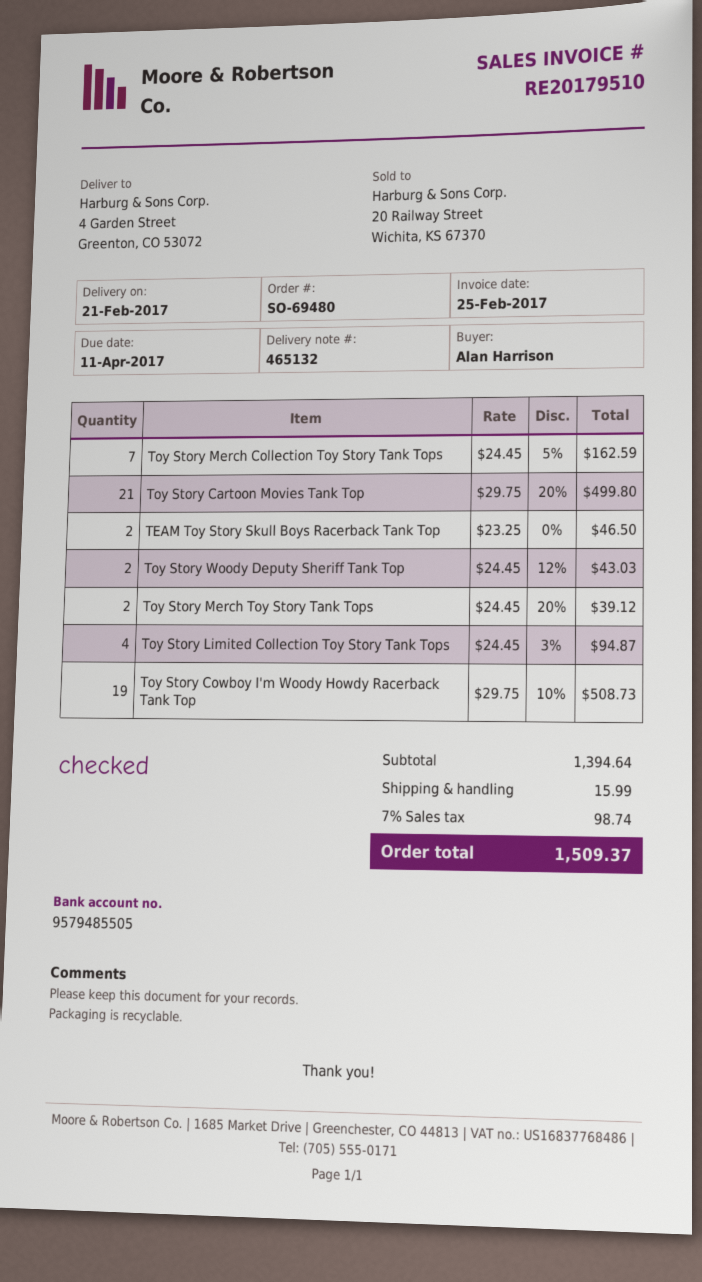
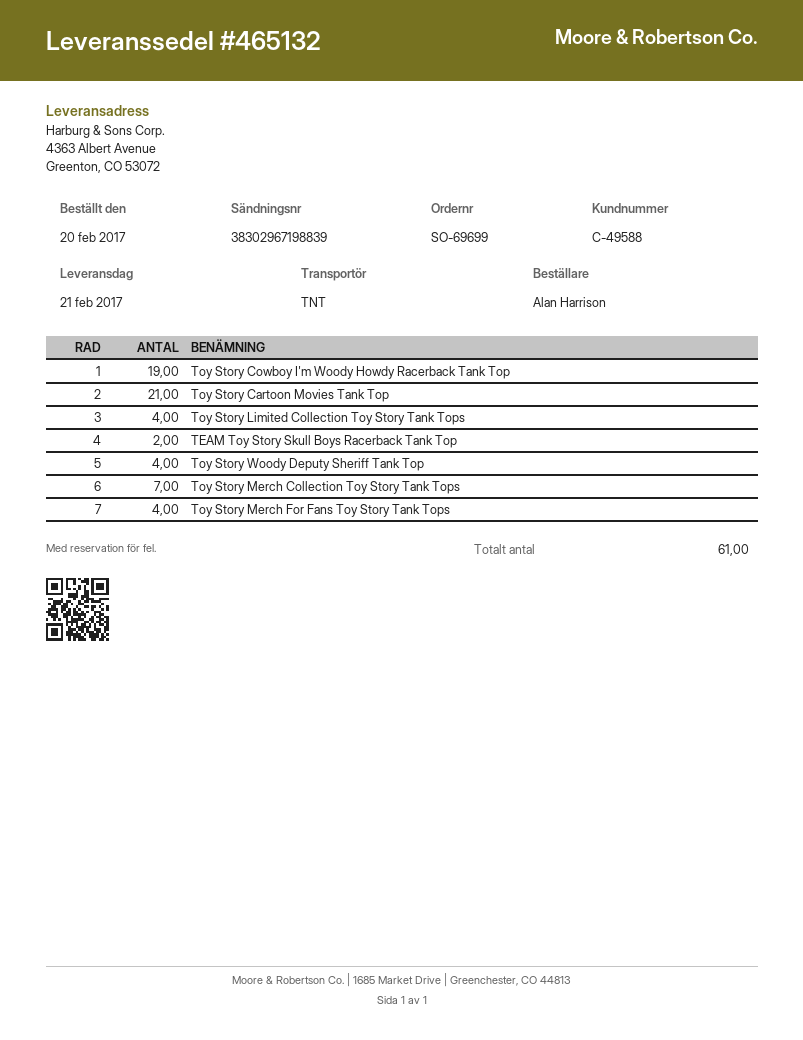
order number: SO-69480 -> SO-69699
ship to: 4 Garden Street, Greenton, CO 53072 -> 4363 Albert Avenue, Greenton, CO 53072
Toy Story Woody Deputy Sheriff Tank Top: 2 -> 4
Toy Story Merch Toy Story Tank Tops: 2 -> none
Toy Story Merch For Fans Toy Story Tank Tops: none -> 4

